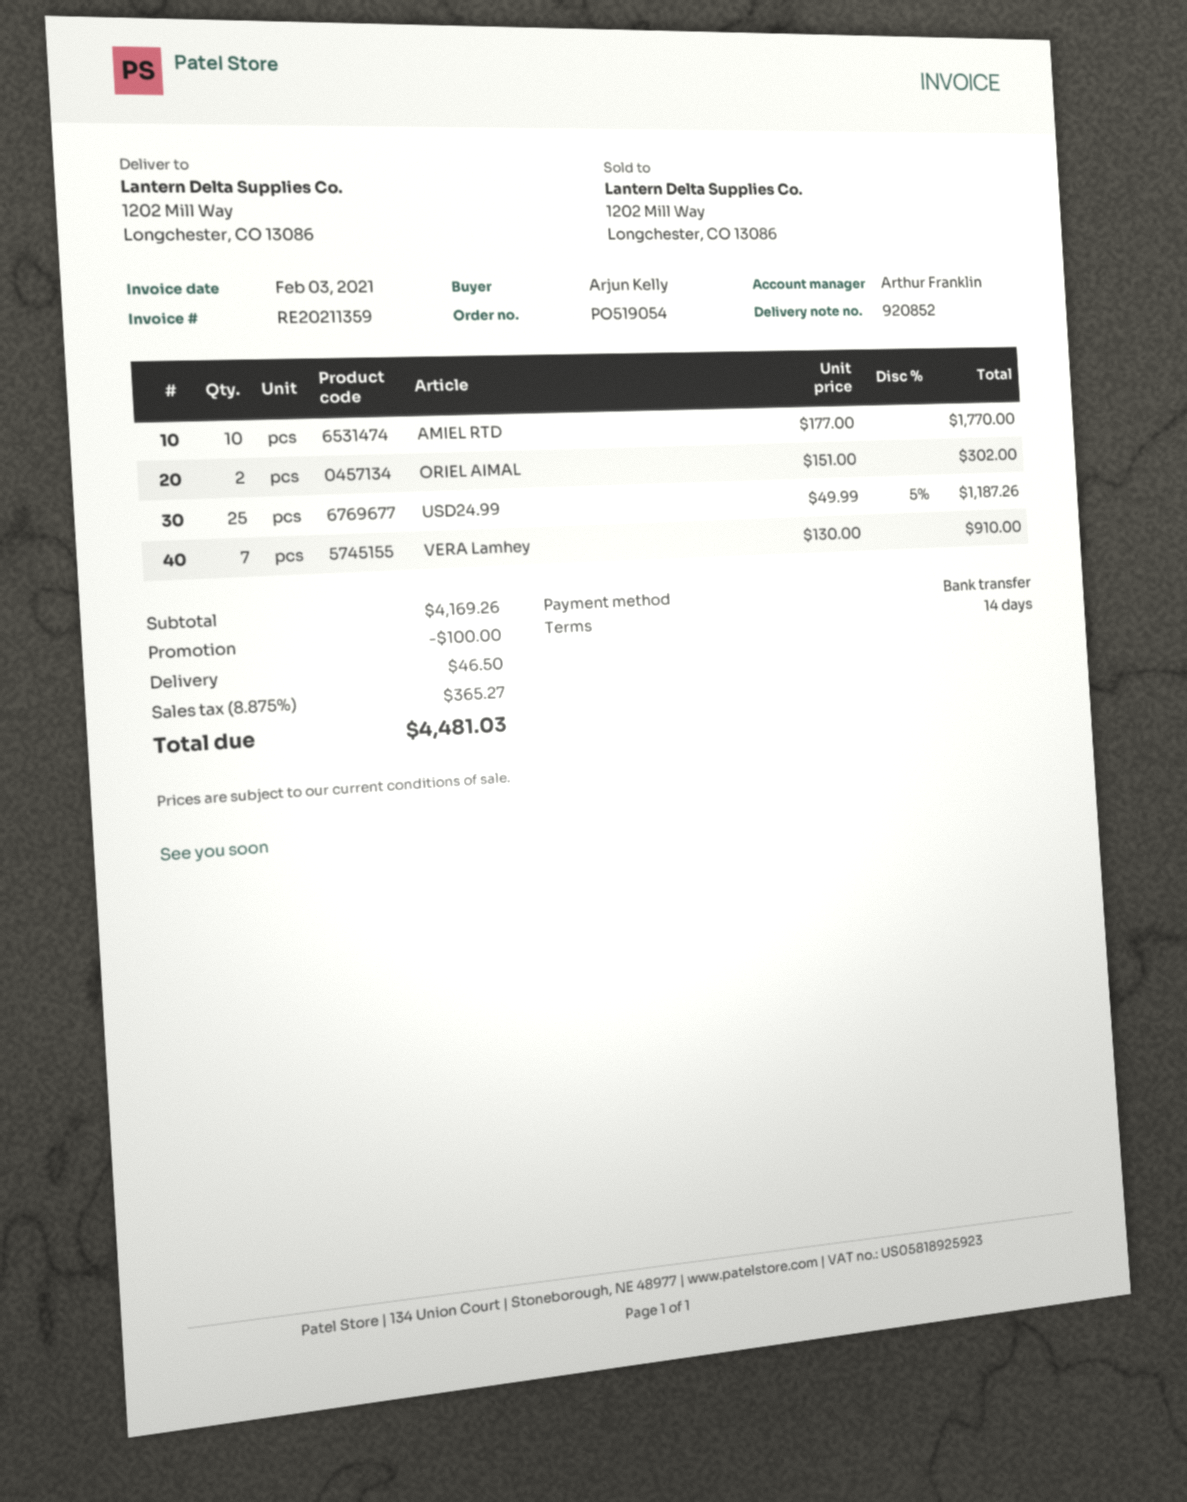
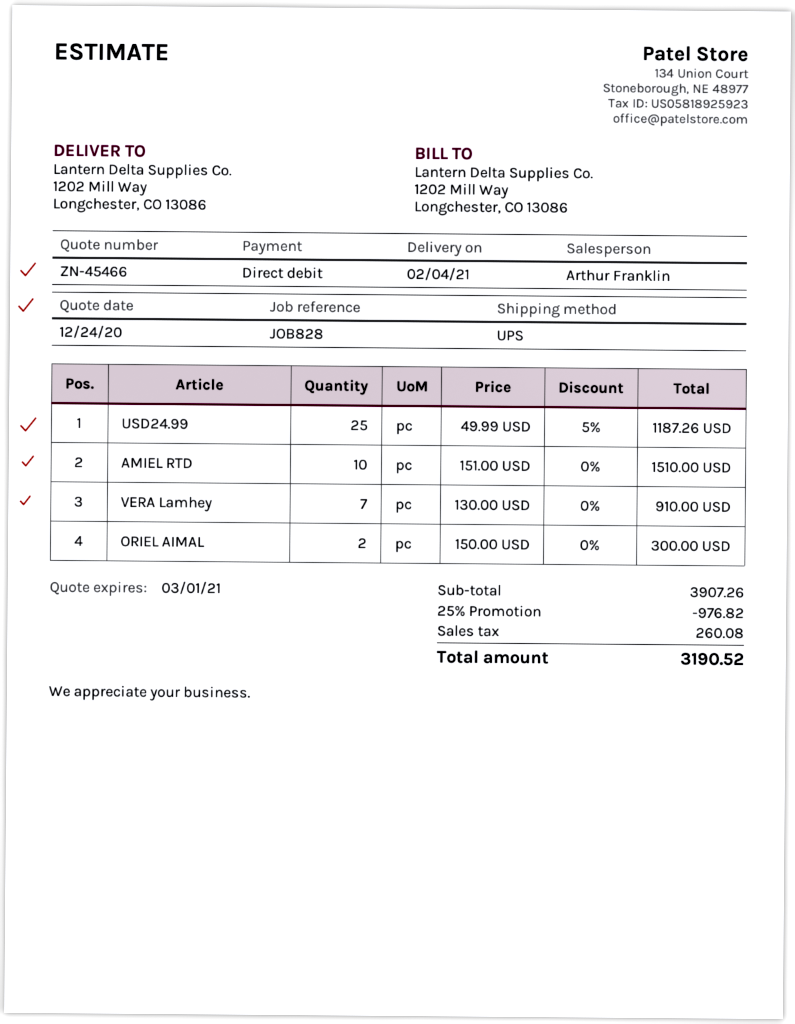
payment method: bank transfer -> direct debit
AMIEL RTD: 10 x 177.00 = 1770.00 -> 10 x 151.00 = 1510.00
ORIEL AIMAL: 2 x 151.00 = 302.00 -> 2 x 150.00 = 300.00
subtotal: 4169.26 -> 3907.26
discount: 100.00 -> 976.82
shipping: 46.50 -> none
tax: 365.27 -> 260.08
total: 4481.03 -> 3190.52

